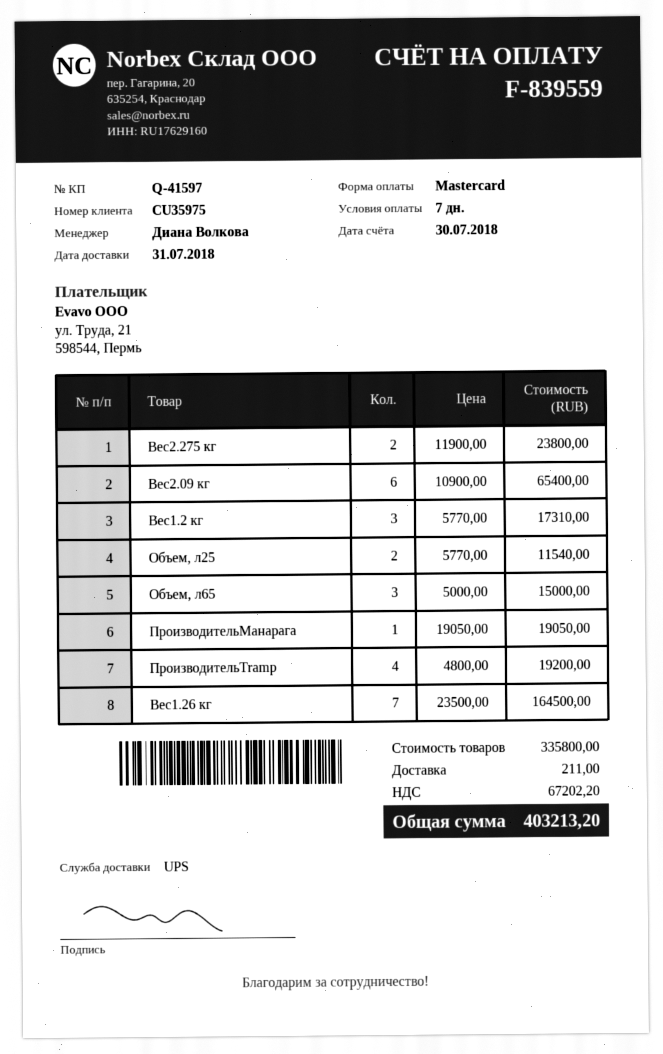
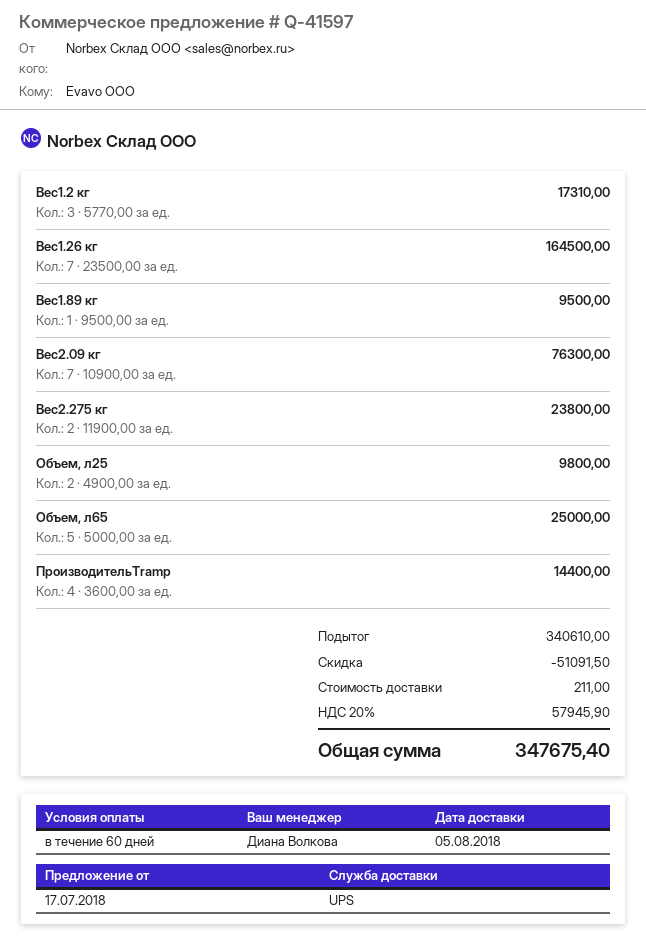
delivery date: 2018-07-31 -> 2018-08-05
payment terms: 7 days -> 60 days
Вес2.09 кг: 6 x 10900.00 = 65400.00 -> 7 x 10900.00 = 76300.00
Объем, л25: 2 x 5770.00 = 11540.00 -> 2 x 4900.00 = 9800.00
Объем, л65: 3 x 5000.00 = 15000.00 -> 5 x 5000.00 = 25000.00
ПроизводительМанарага: 1 x 19050.00 = 19050.00 -> none
ПроизводительTramp: 4 x 4800.00 = 19200.00 -> 4 x 3600.00 = 14400.00
Вес1.89 кг: none -> 1 x 9500.00 = 9500.00
subtotal: 335800.00 -> 340610.00
discount: none -> 51091.50
tax: 67202.20 -> 57945.90
total: 403213.20 -> 347675.40

